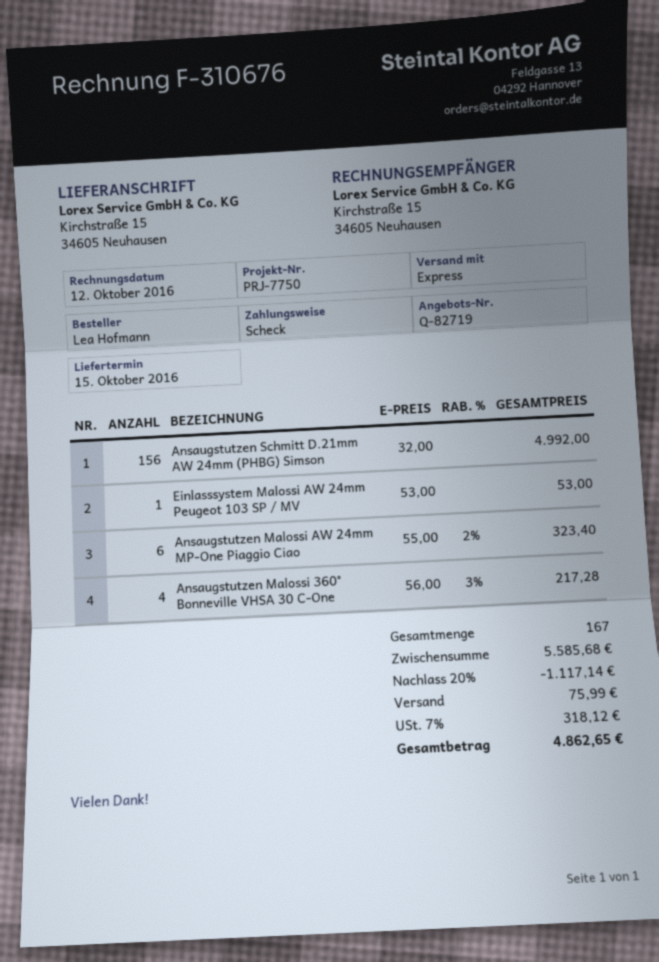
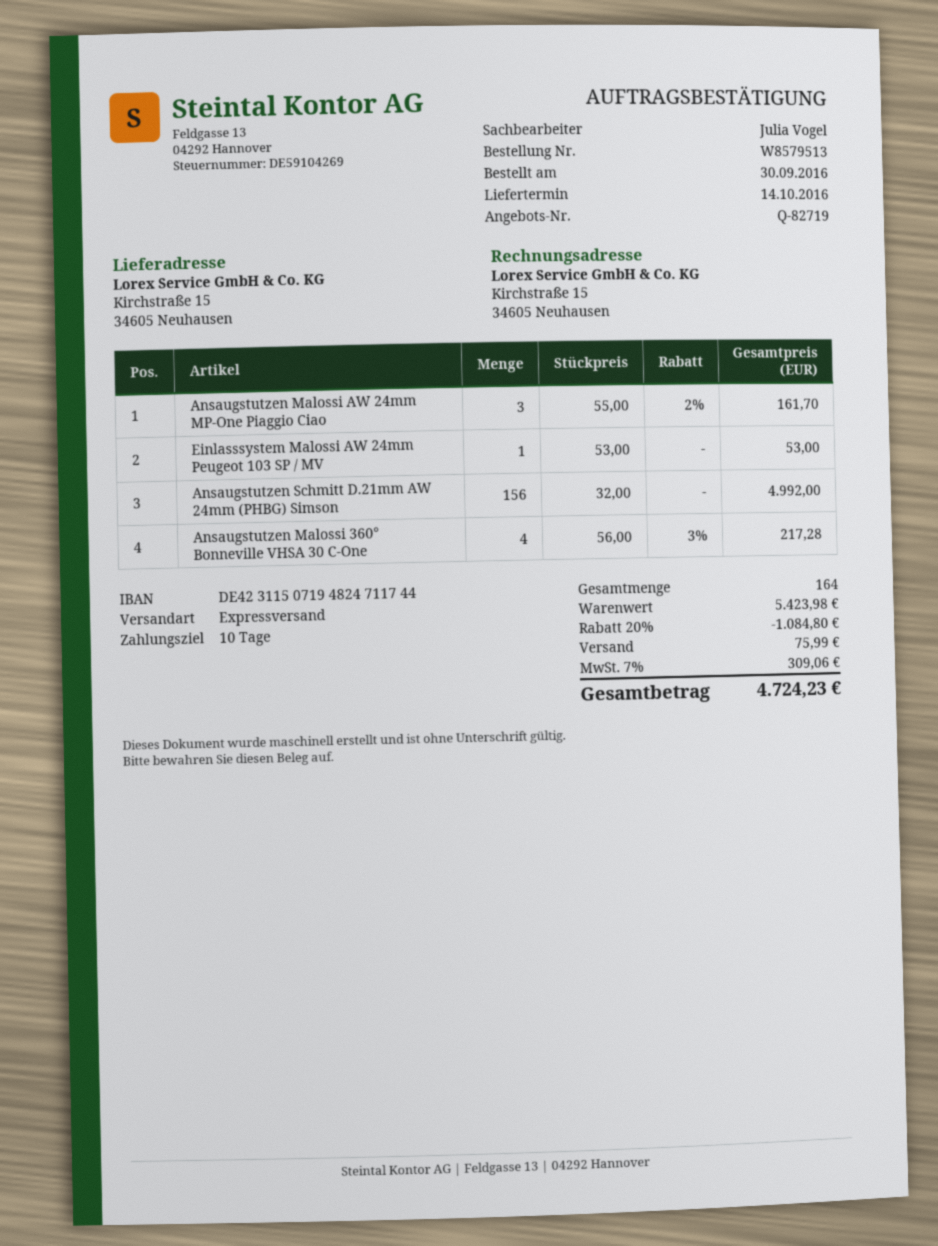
delivery date: 2016-10-15 -> 2016-10-14
Ansaugstutzen Malossi AW 24mm MP-One Piaggio Ciao: 6 x 55.00 - 2% = 323.40 -> 3 x 55.00 - 2% = 161.70
total quantity: 167 -> 164
subtotal: 5585.68 -> 5423.98
discount: 20% = 1117.14 -> 20% = 1084.80
tax: 7% = 318.12 -> 7% = 309.06
total: 4862.65 -> 4724.23

